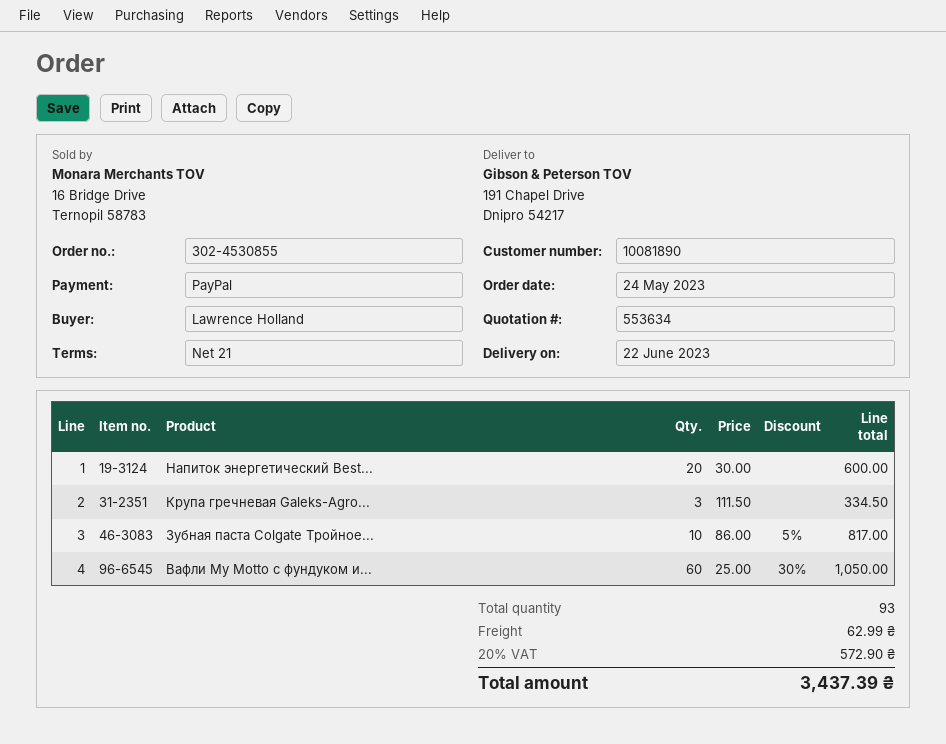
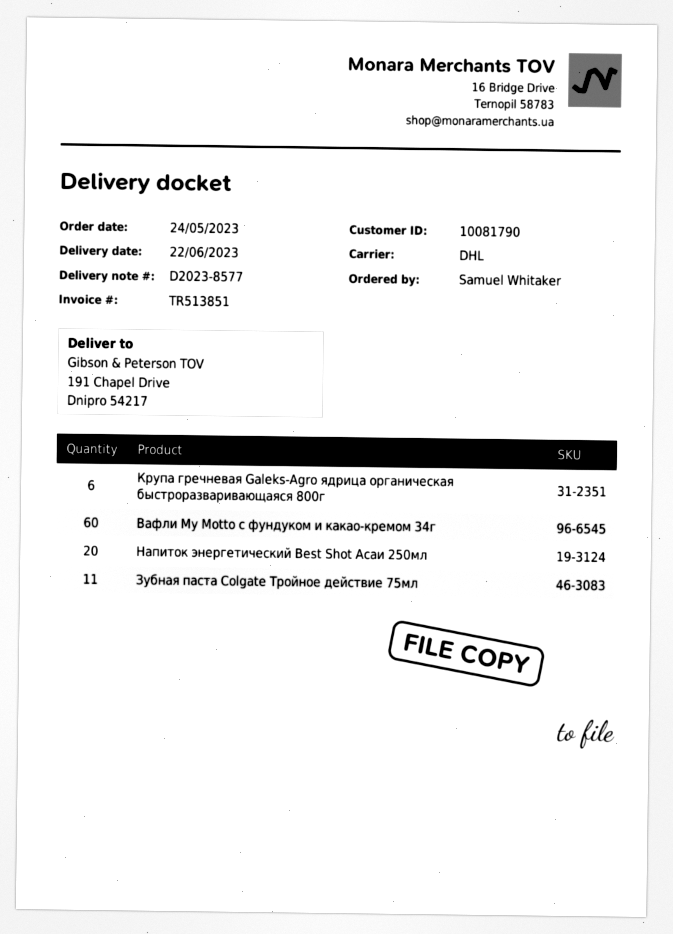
customer number: 10081890 -> 10081790
ordered by: Lawrence Holland -> Samuel Whitaker
Крупа гречневая Galeks-Agro...: 3 -> 6
Зубная паста Colgate Тройное...: 10 -> 11

